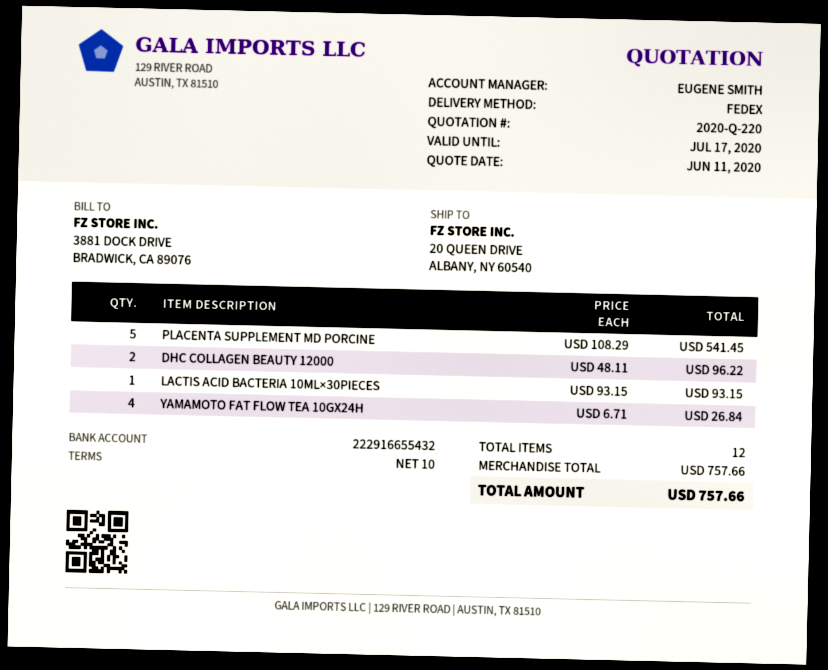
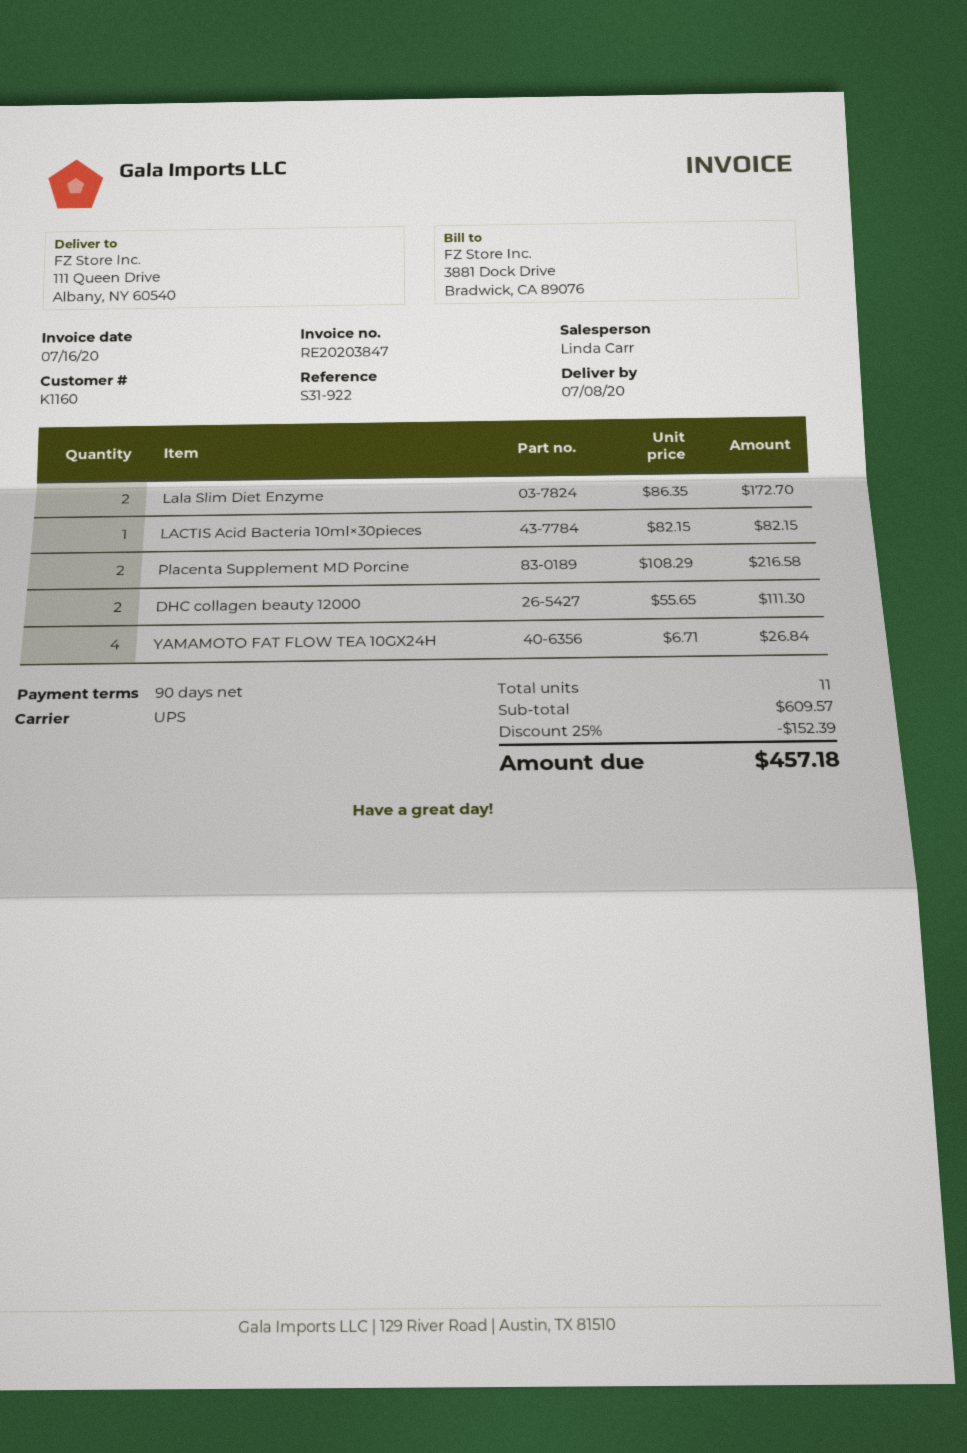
payment terms: 10 days -> 90 days
sales rep: EUGENE SMITH -> Linda Carr
shipping method: FedEx -> UPS
ship to: 20 QUEEN DRIVE, ALBANY, NY 60540 -> 111 Queen Drive, Albany, NY 60540
PLACENTA SUPPLEMENT MD PORCINE: 5 x 108.29 = 541.45 -> 2 x 108.29 = 216.58
DHC COLLAGEN BEAUTY 12000: 2 x 48.11 = 96.22 -> 2 x 55.65 = 111.30
LACTIS ACID BACTERIA 10ML×30PIECES: 1 x 93.15 = 93.15 -> 1 x 82.15 = 82.15
Lala Slim Diet Enzyme: none -> 2 x 86.35 = 172.70
total quantity: 12 -> 11
subtotal: 757.66 -> 609.57
discount: none -> 25% = 152.39
total: 757.66 -> 457.18

